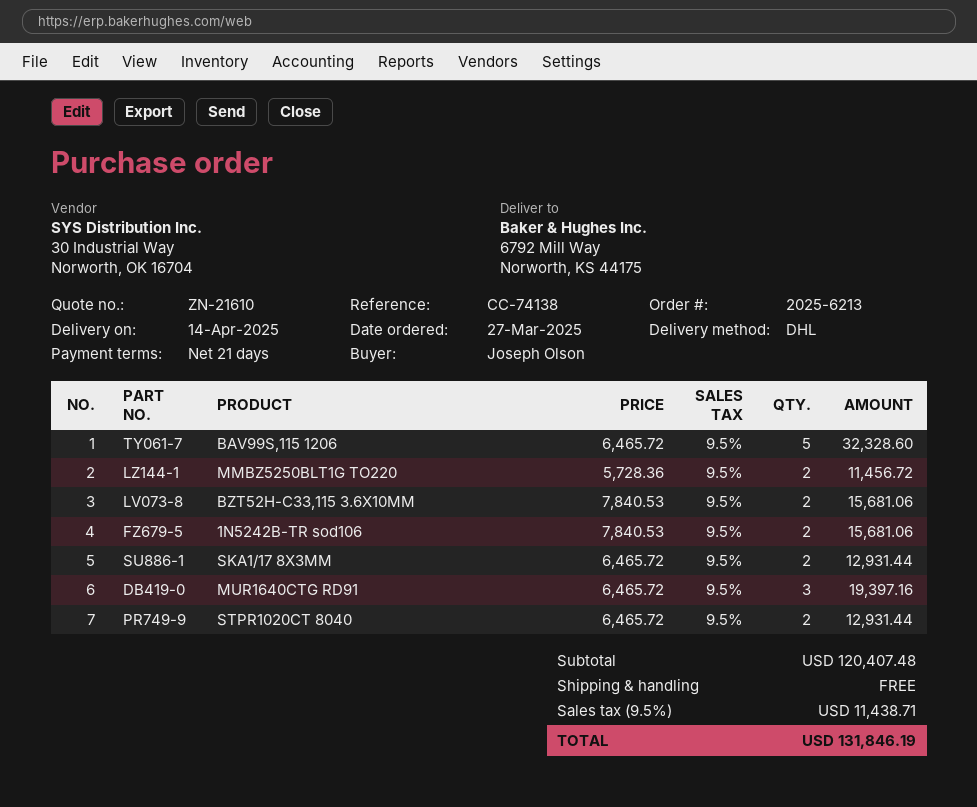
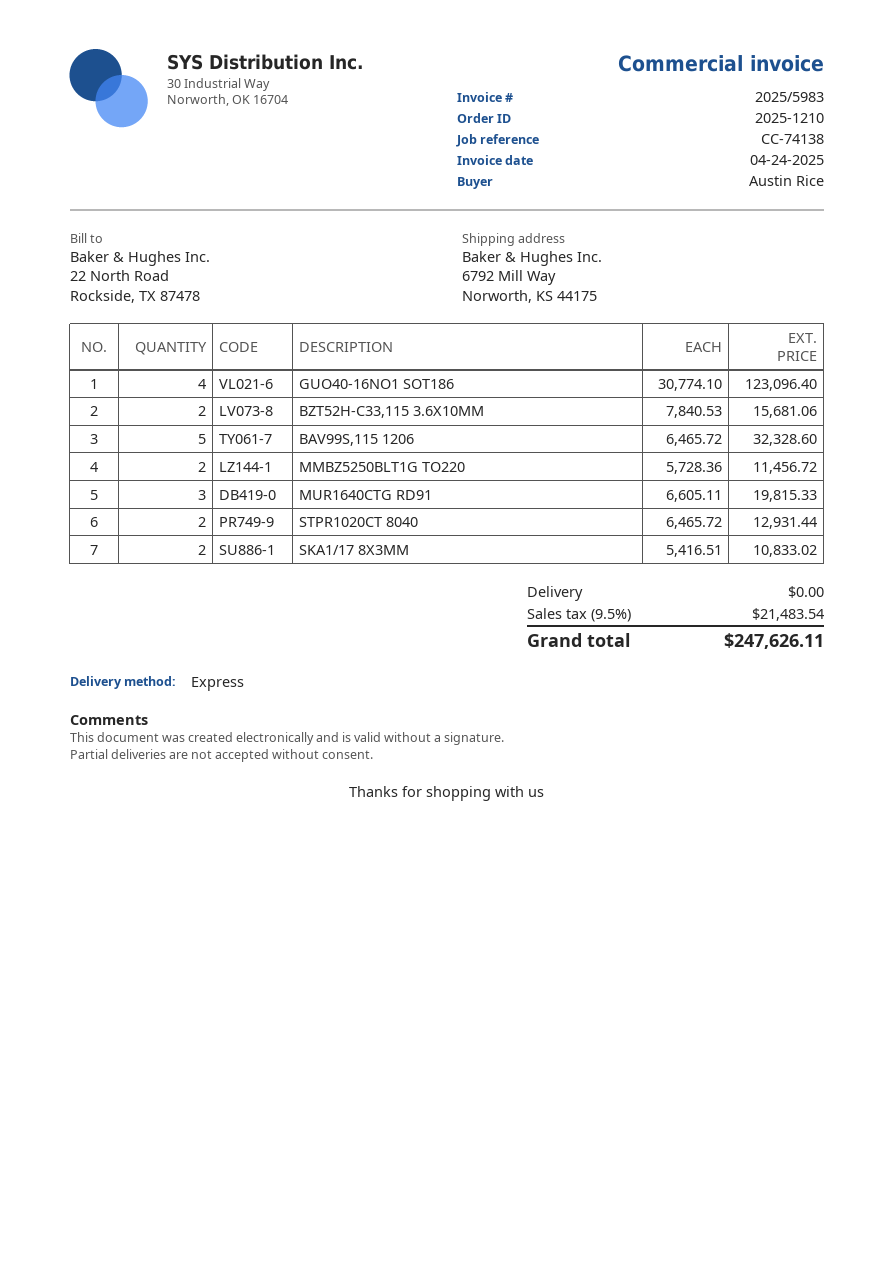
order number: 2025-6213 -> 2025-1210
ordered by: Joseph Olson -> Austin Rice
shipping method: DHL -> express
1N5242B-TR sod106: 2 x 7840.53 = 15681.06 -> none
SKA1/17 8X3MM: 2 x 6465.72 = 12931.44 -> 2 x 5416.51 = 10833.02
MUR1640CTG RD91: 3 x 6465.72 = 19397.16 -> 3 x 6605.11 = 19815.33
GUO40-16NO1 SOT186: none -> 4 x 30774.10 = 123096.40
tax: 9.5% = 11438.71 -> 9.5% = 21483.54
total: 131846.19 -> 247626.11

